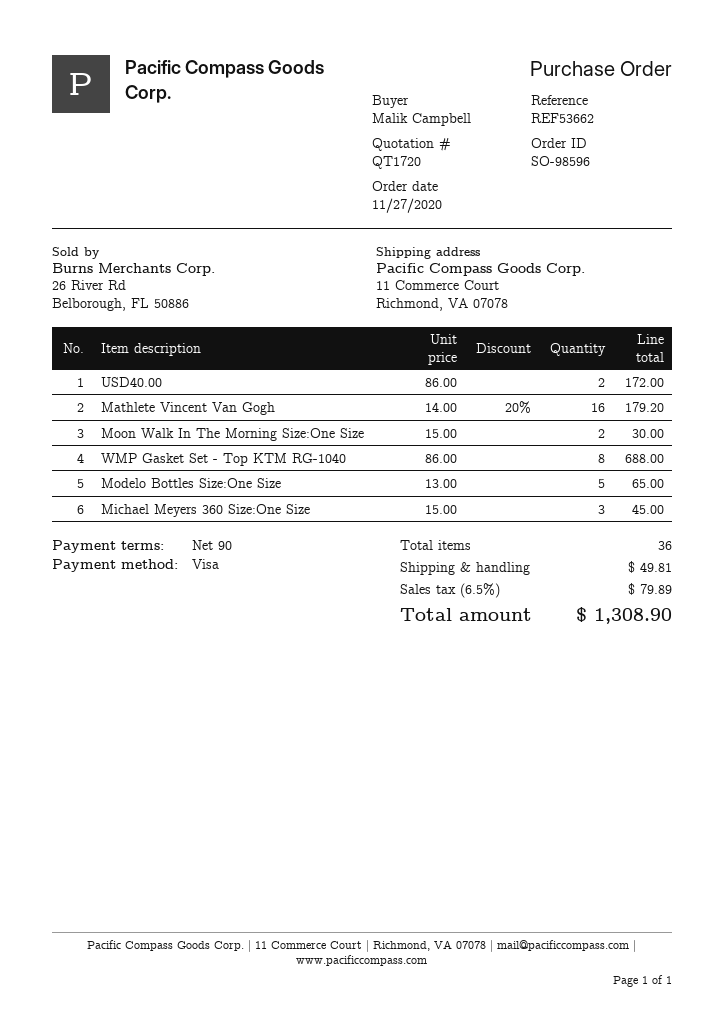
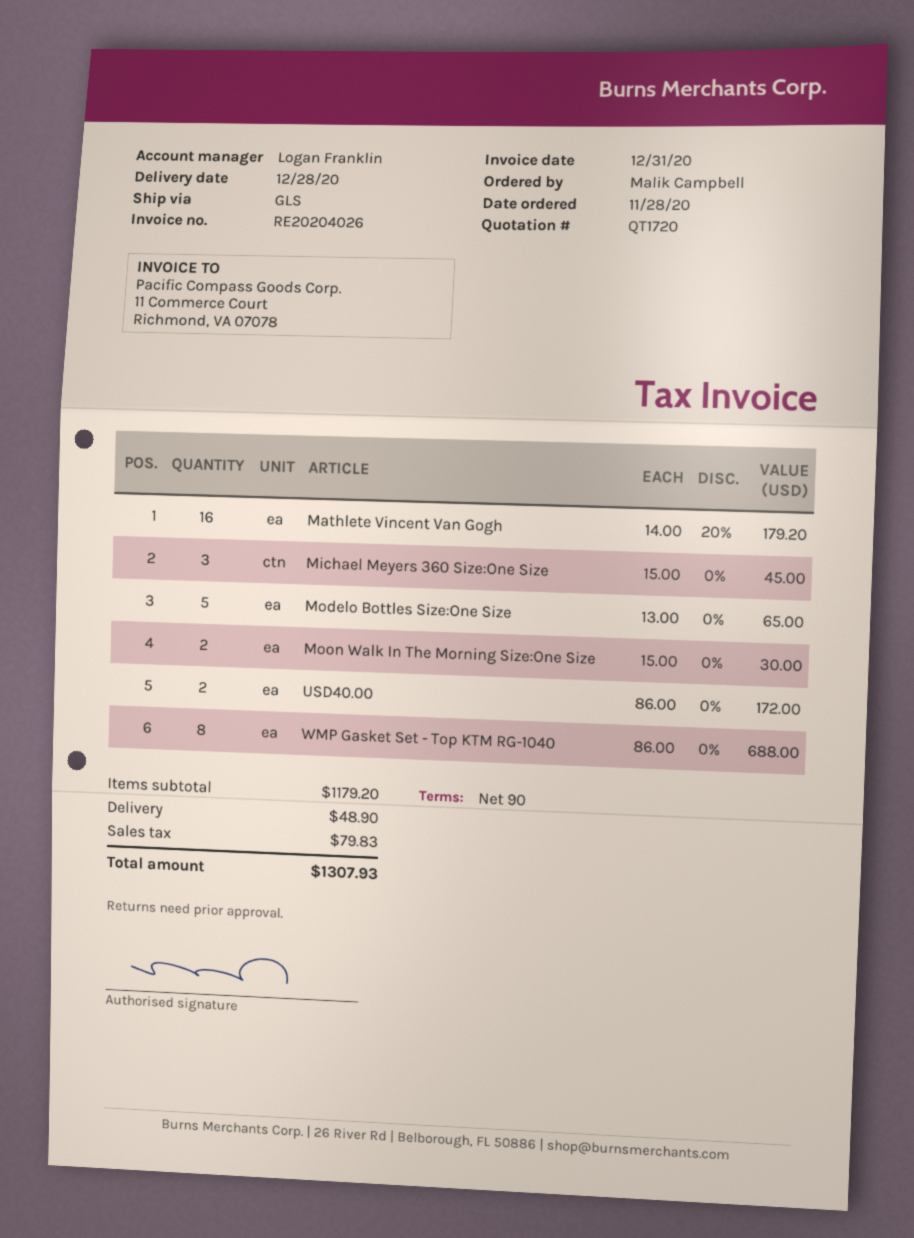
order date: 2020-11-27 -> 2020-11-28
shipping: 49.81 -> 48.90
tax: 79.89 -> 79.83
total: 1308.90 -> 1307.93

